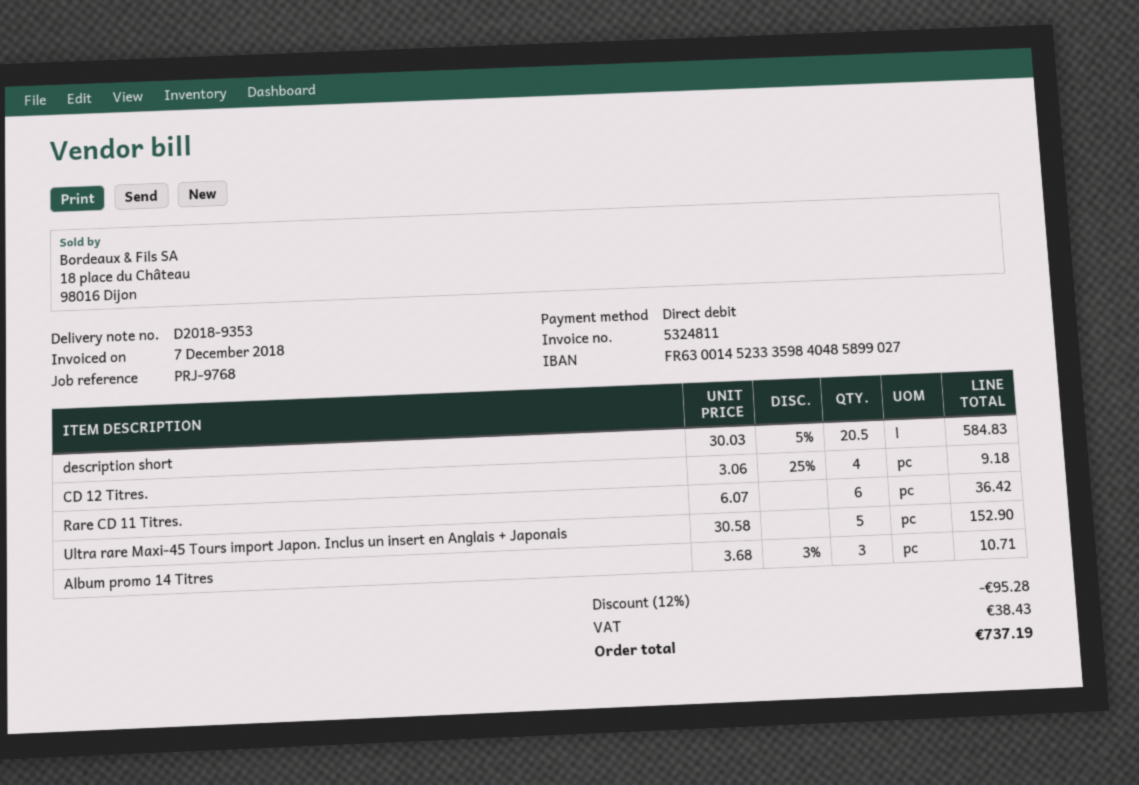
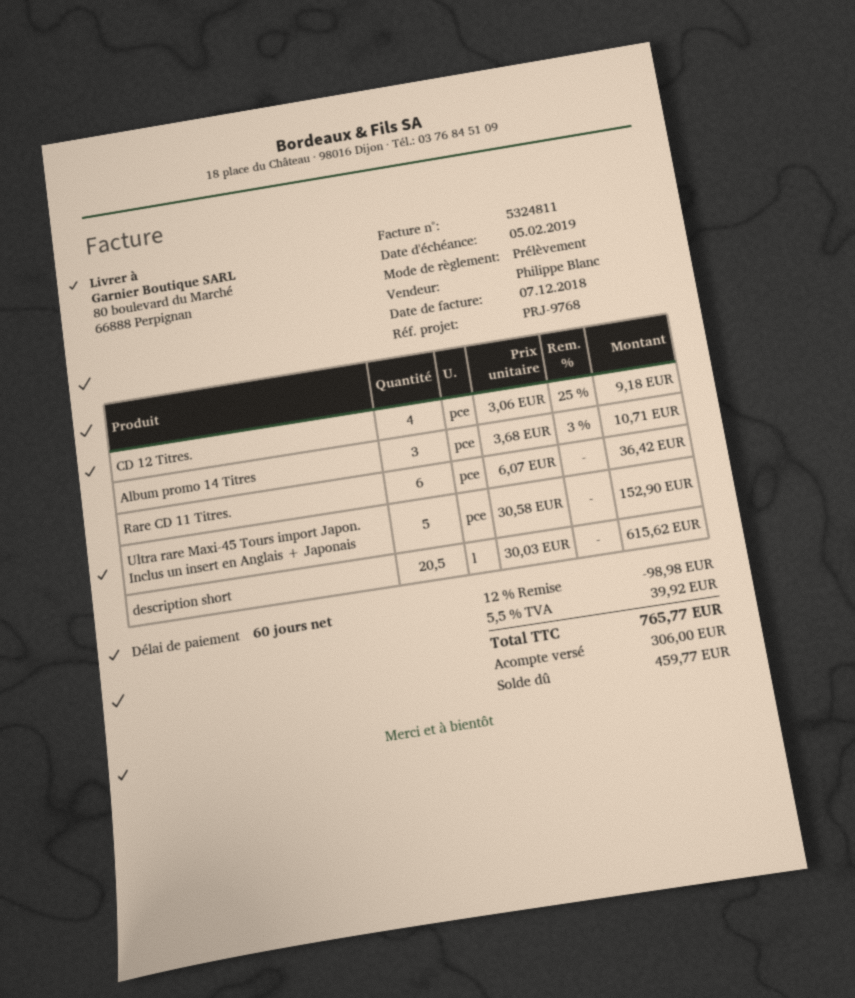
description short: 20.5 x 30.03 - 5% = 584.83 -> 20.5 x 30.03 = 615.62
discount: 12% = 95.28 -> 12% = 98.98
tax: 38.43 -> 39.92
total: 737.19 -> 765.77

